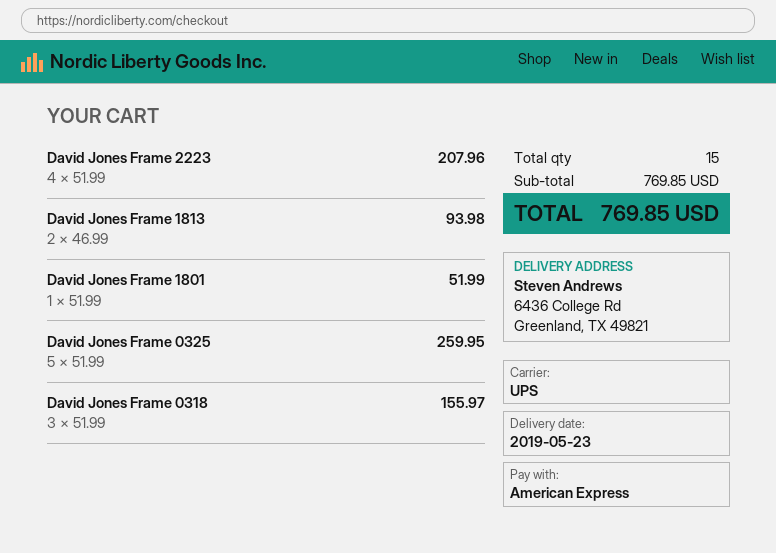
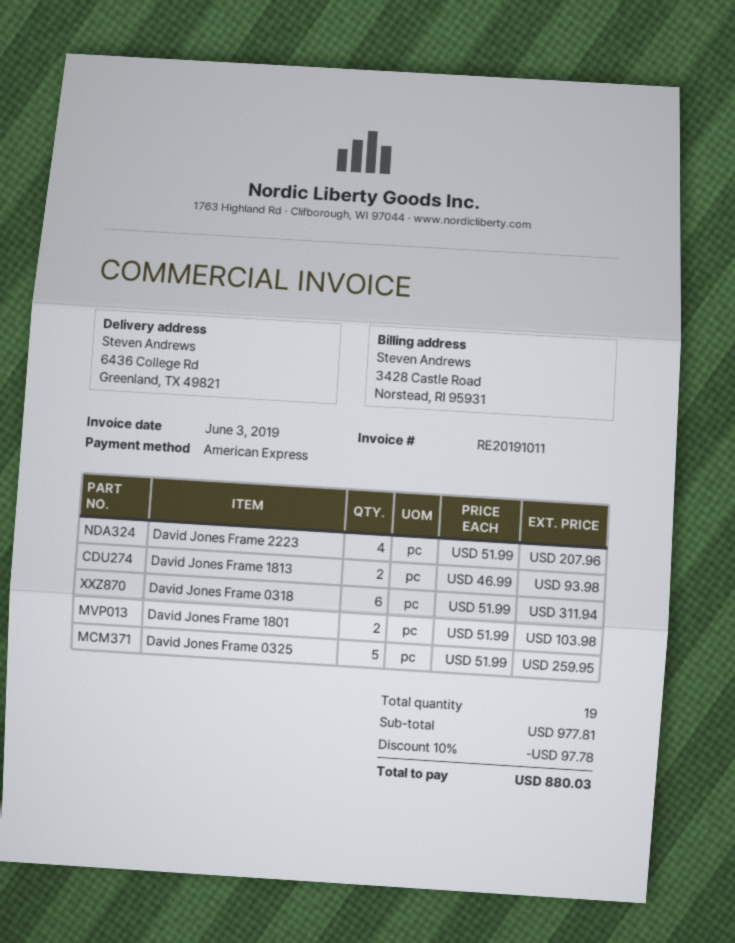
David Jones Frame 1801: 1 x 51.99 = 51.99 -> 2 x 51.99 = 103.98
David Jones Frame 0318: 3 x 51.99 = 155.97 -> 6 x 51.99 = 311.94
total quantity: 15 -> 19
subtotal: 769.85 -> 977.81
discount: none -> 10% = 97.78
total: 769.85 -> 880.03

